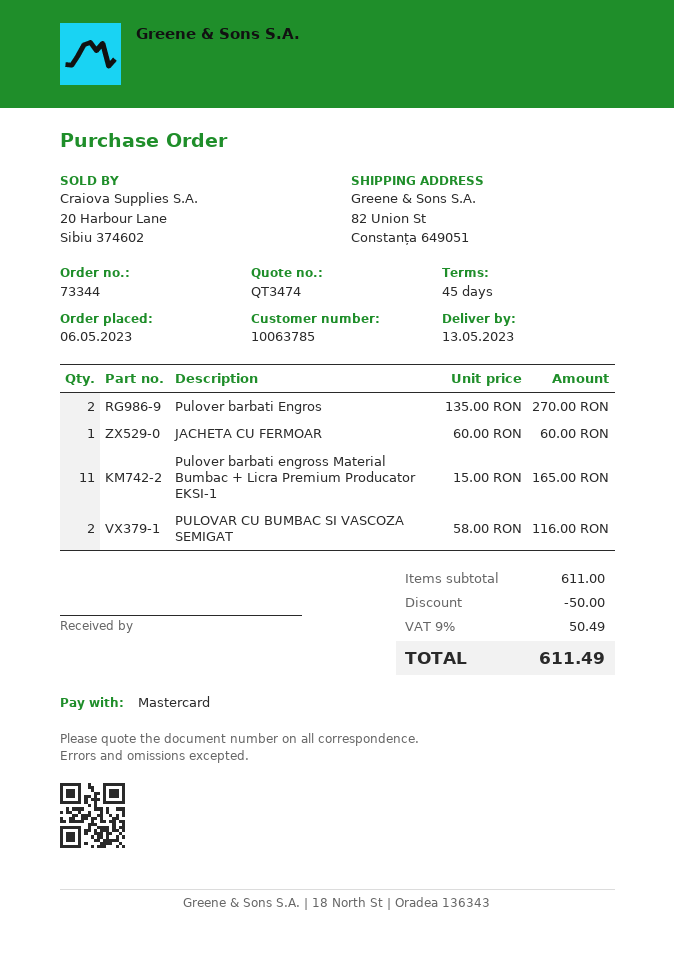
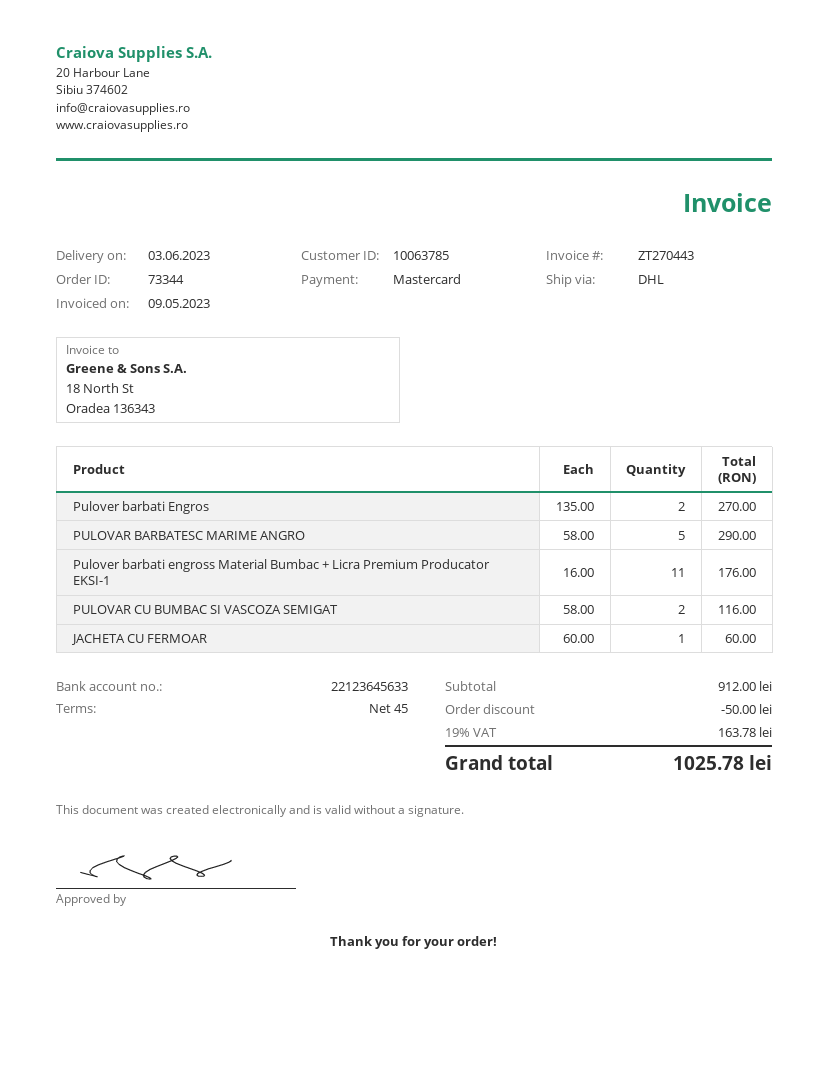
delivery date: 2023-05-13 -> 2023-06-03
Pulover barbati engross Material Bumbac + Licra Premium Producator EKSI-1: 11 x 15.00 = 165.00 -> 11 x 16.00 = 176.00
PULOVAR BARBATESC MARIME ANGRO: none -> 5 x 58.00 = 290.00
subtotal: 611.00 -> 912.00
tax: 9% = 50.49 -> 19% = 163.78
total: 611.49 -> 1025.78

